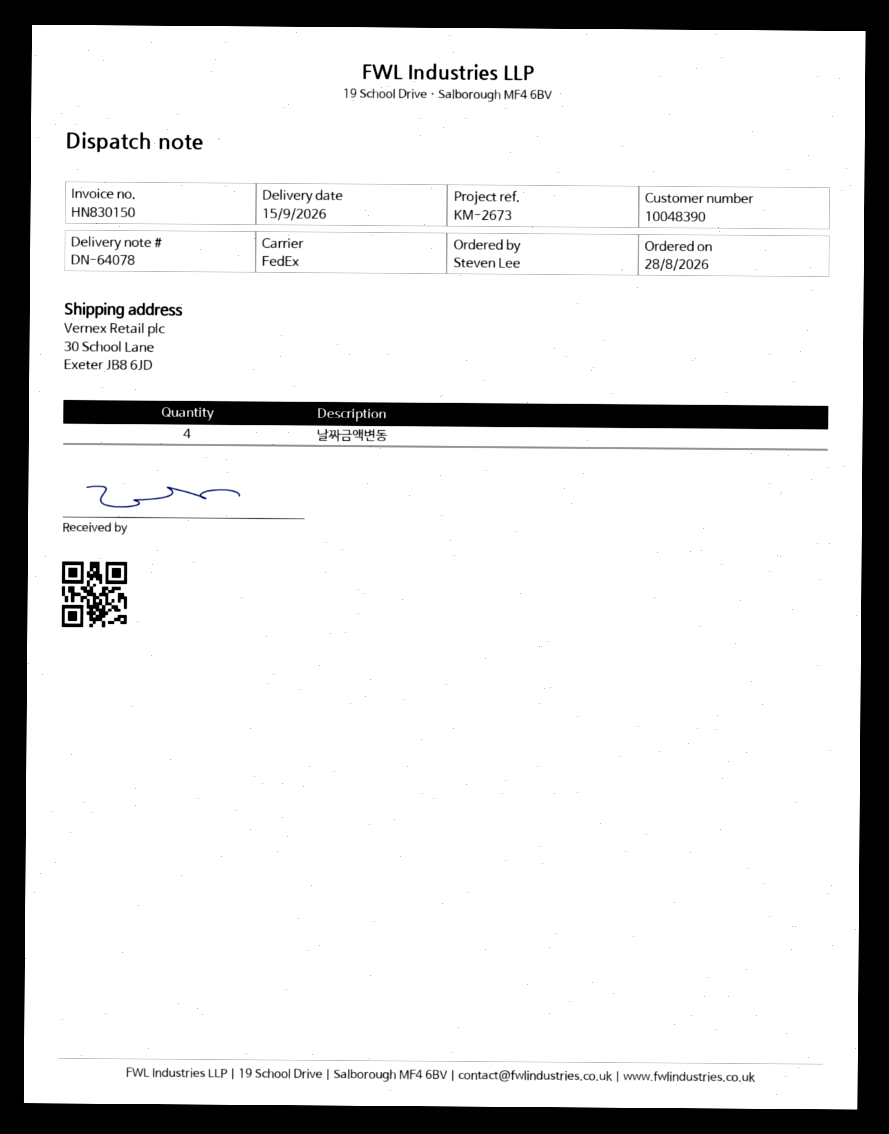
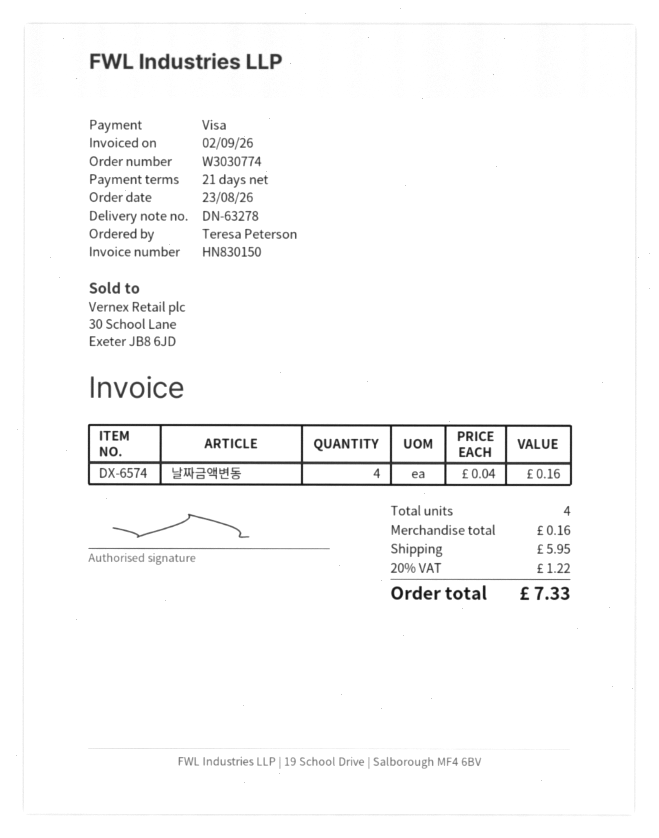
order date: 2026-08-28 -> 2026-08-23
delivery note number: DN-64078 -> DN-63278
ordered by: Steven Lee -> Teresa Peterson

